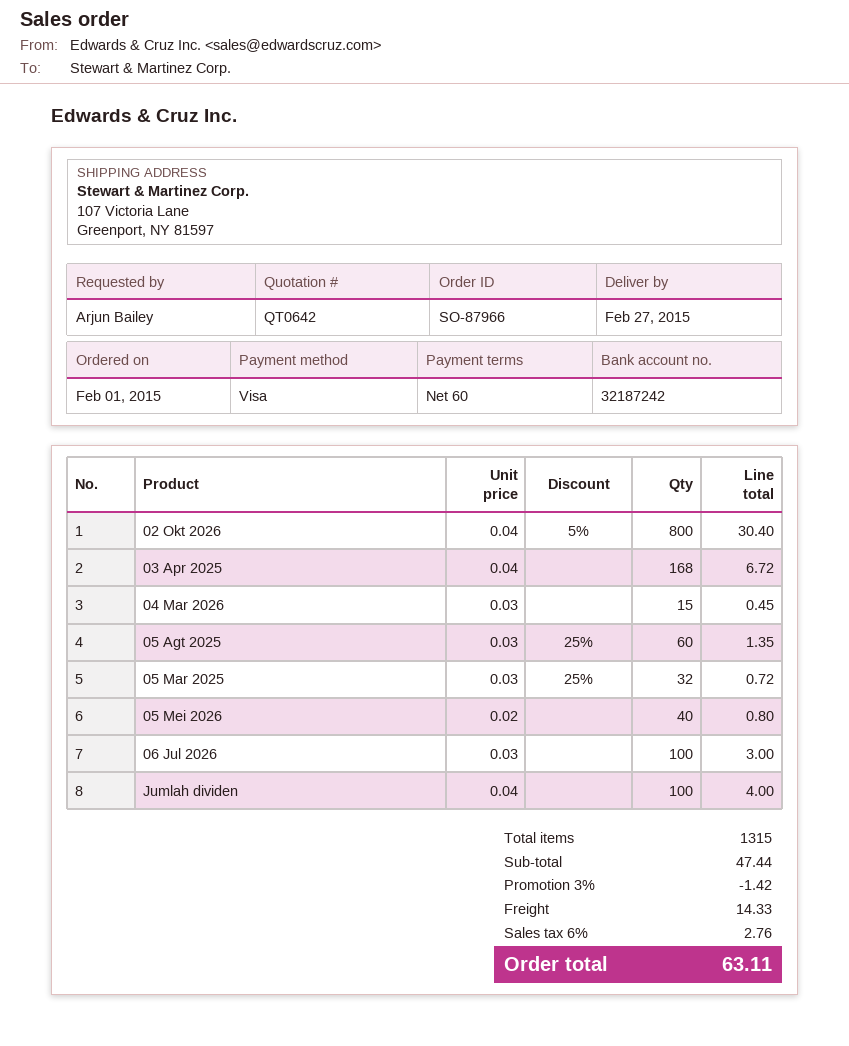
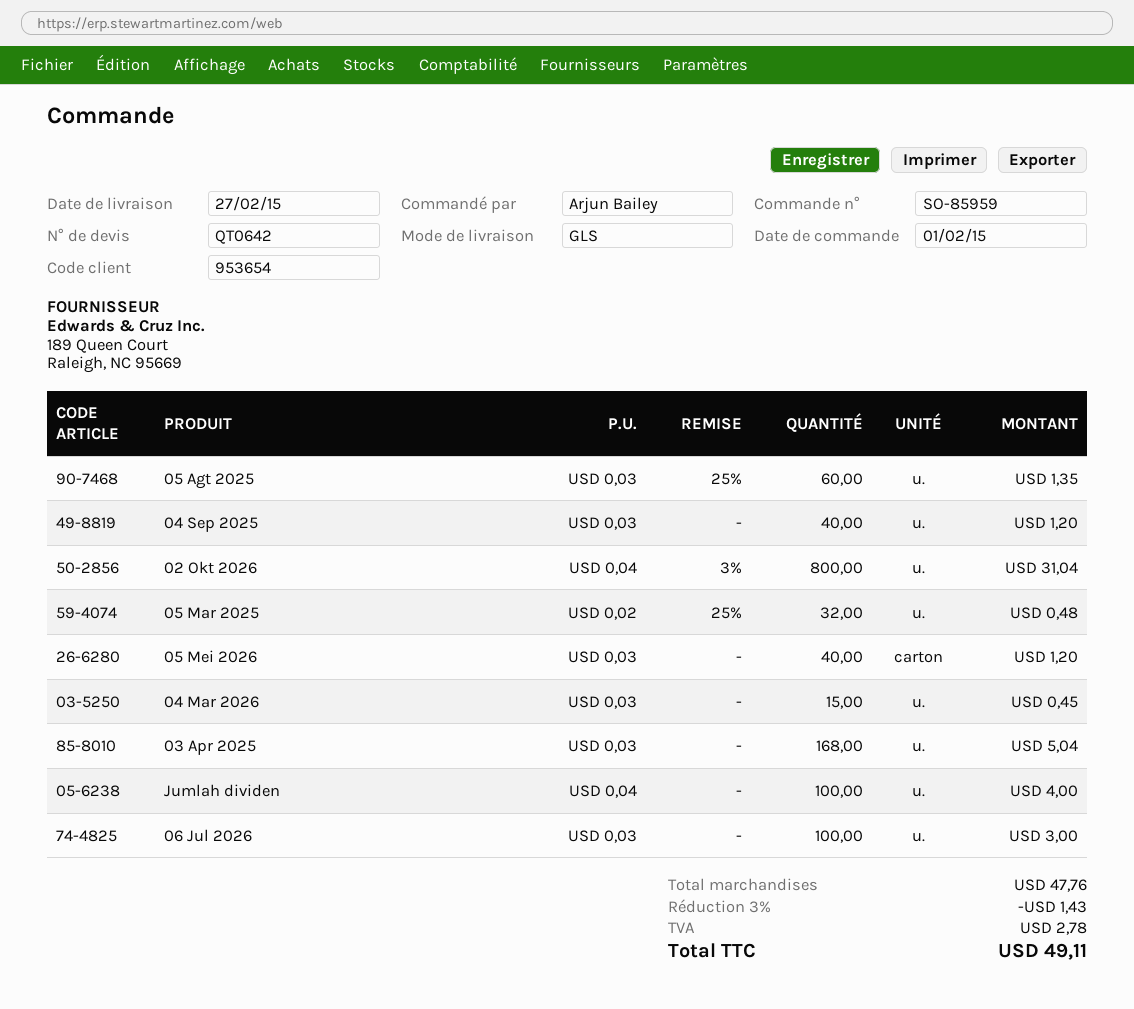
order number: SO-87966 -> SO-85959
02 Okt 2026: 800 x 0.04 - 5% = 30.40 -> 800 x 0.04 - 3% = 31.04
03 Apr 2025: 168 x 0.04 = 6.72 -> 168 x 0.03 = 5.04
05 Mar 2025: 32 x 0.03 - 25% = 0.72 -> 32 x 0.02 - 25% = 0.48
05 Mei 2026: 40 x 0.02 = 0.80 -> 40 x 0.03 = 1.20
04 Sep 2025: none -> 40 x 0.03 = 1.20
subtotal: 47.44 -> 47.76
discount: 3% = 1.42 -> 3% = 1.43
shipping: 14.33 -> none
tax: 2.76 -> 2.78
total: 63.11 -> 49.11

